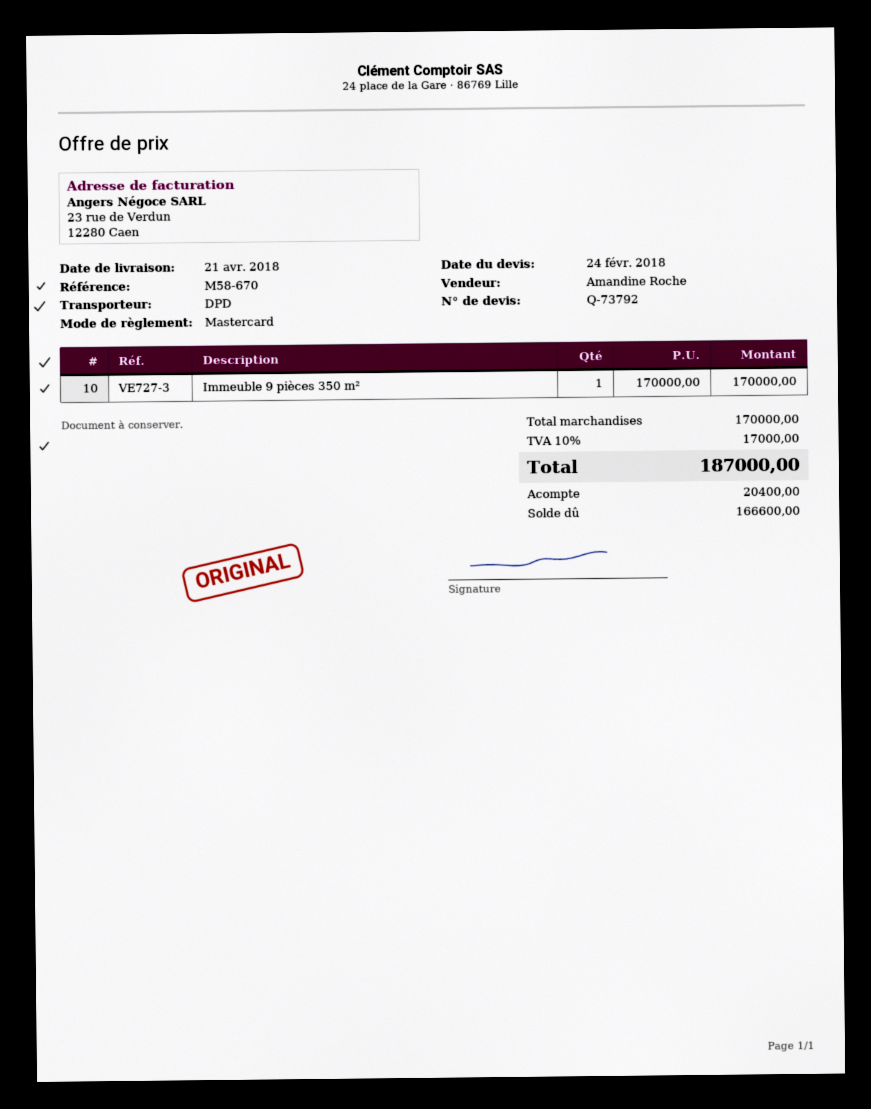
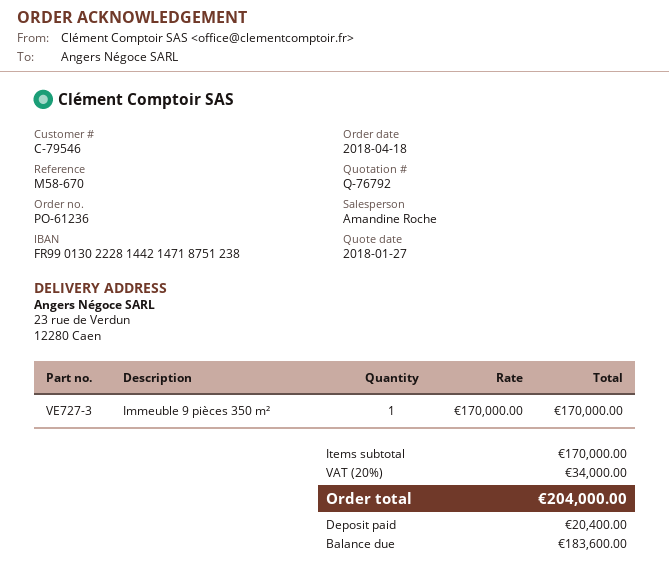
quote number: Q-73792 -> Q-76792
quote date: 2018-02-24 -> 2018-01-27
tax: 10% = 17000.00 -> 20% = 34000.00
total: 187000.00 -> 204000.00
balance: 166600.00 -> 183600.00

